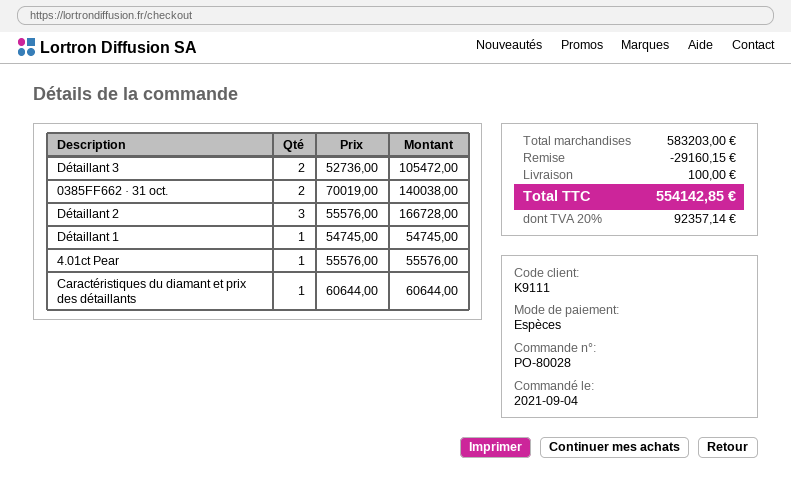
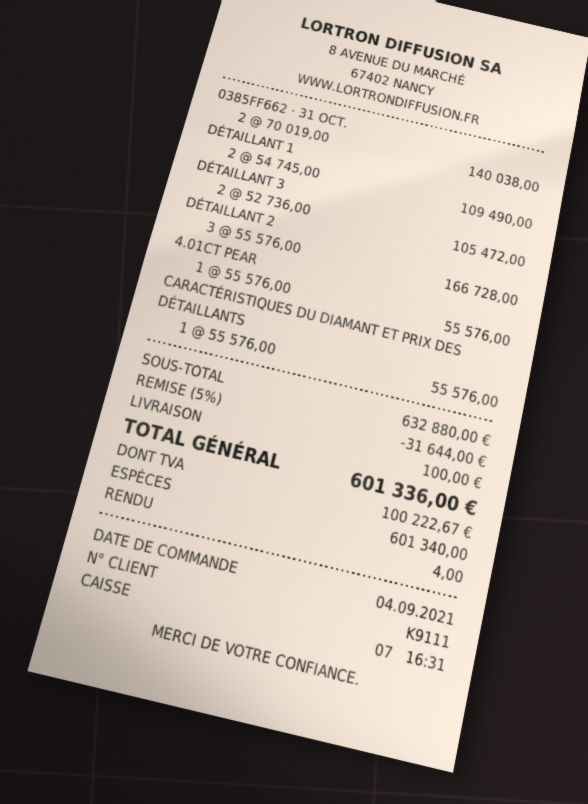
Détaillant 1: 1 x 54745.00 = 54745.00 -> 2 x 54745.00 = 109490.00
Caractéristiques du diamant et prix des détaillants: 1 x 60644.00 = 60644.00 -> 1 x 55576.00 = 55576.00
subtotal: 583203.00 -> 632880.00
discount: 29160.15 -> 31644.00
tax: 92357.14 -> 100222.67
total: 554142.85 -> 601336.00

